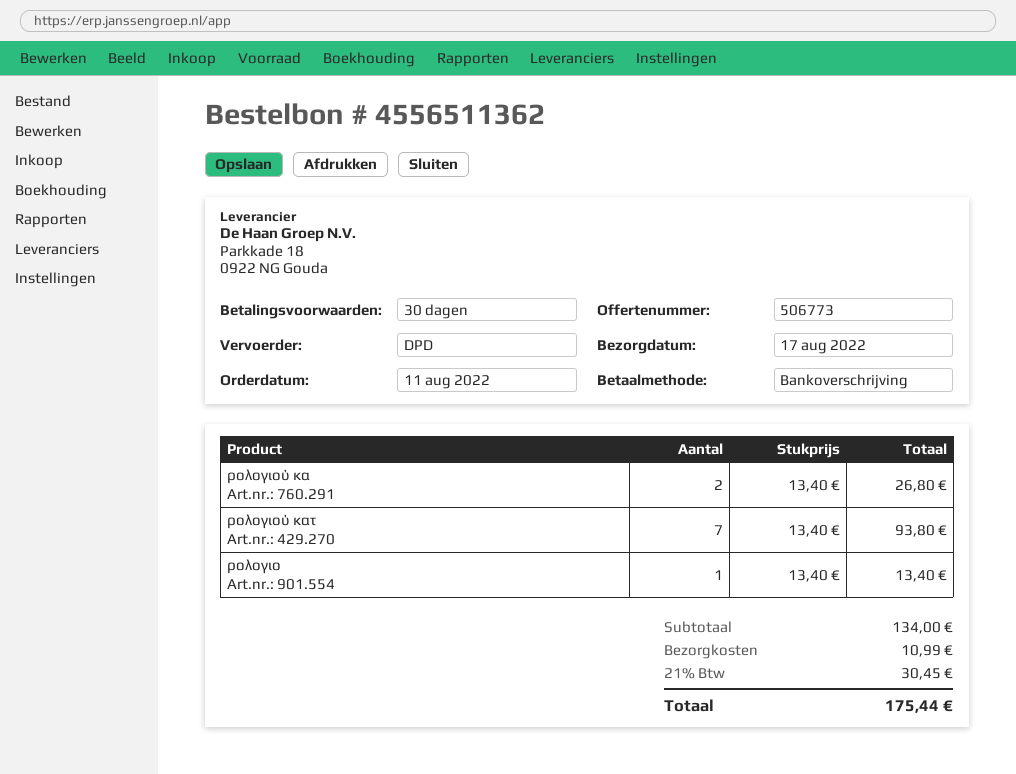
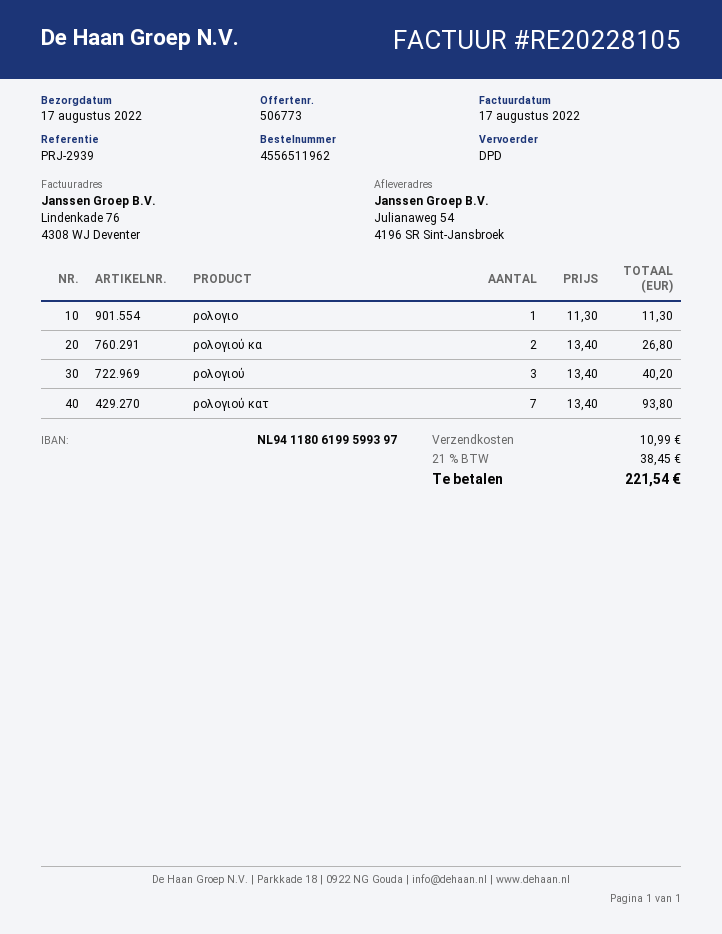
order number: 4556511362 -> 4556511962
ρολογιο: 1 x 13.40 = 13.40 -> 1 x 11.30 = 11.30
ρολογιού: none -> 3 x 13.40 = 40.20
tax: 21% = 30.45 -> 21% = 38.45
total: 175.44 -> 221.54

